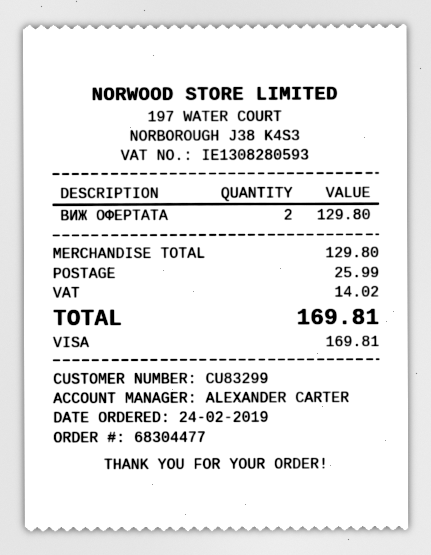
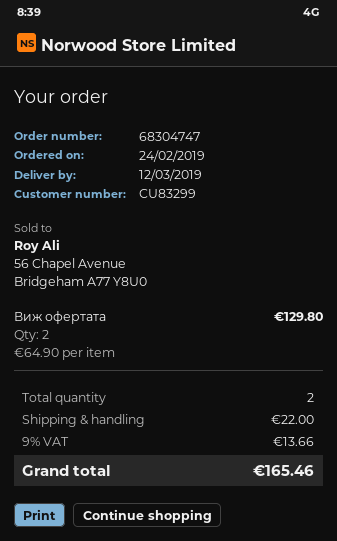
order number: 68304477 -> 68304747
shipping: 25.99 -> 22.00
tax: 14.02 -> 13.66
total: 169.81 -> 165.46

